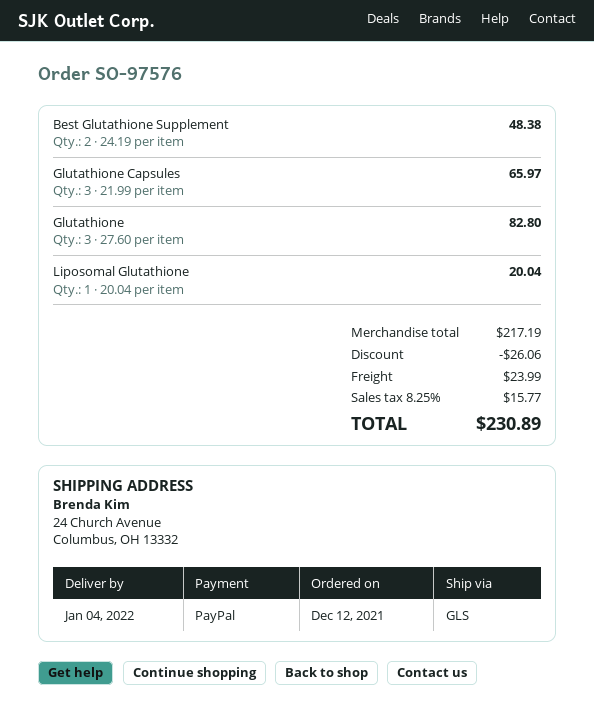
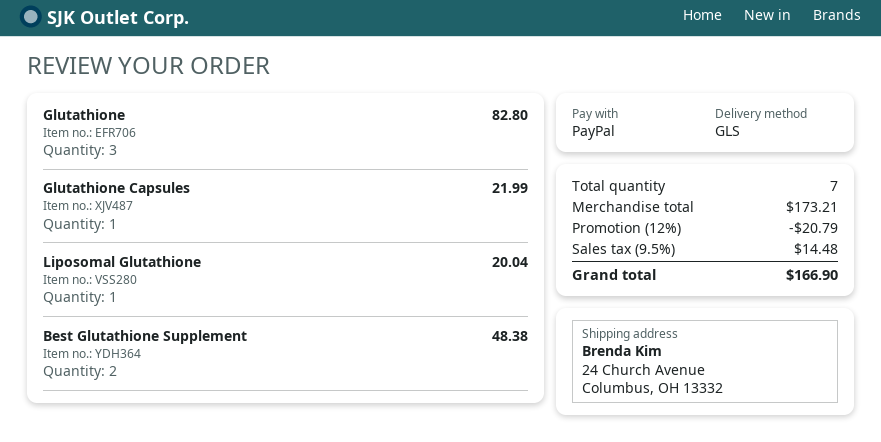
Glutathione Capsules: 3 for 65.97 -> 1 for 21.99
subtotal: 217.19 -> 173.21
discount: 26.06 -> 20.79
shipping: 23.99 -> none
tax: 8.25% = 15.77 -> 9.5% = 14.48
total: 230.89 -> 166.90

